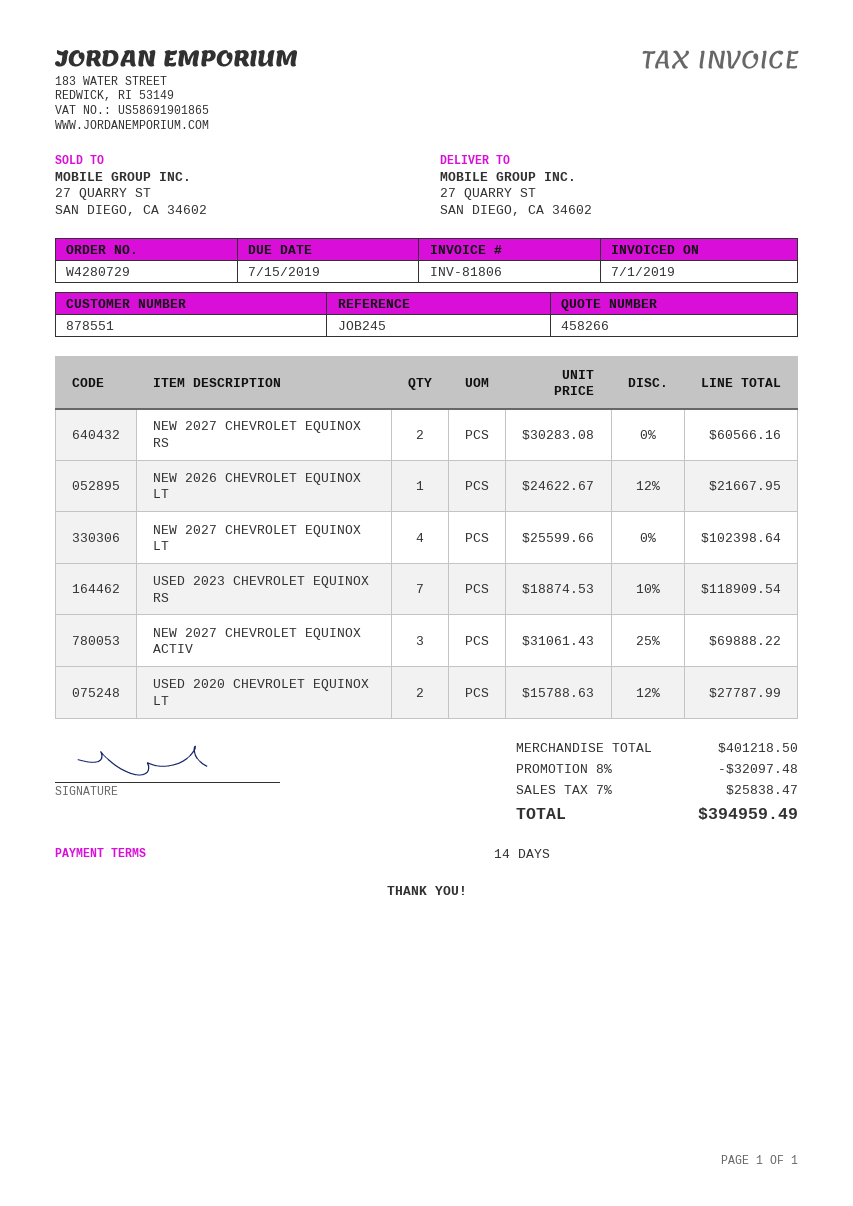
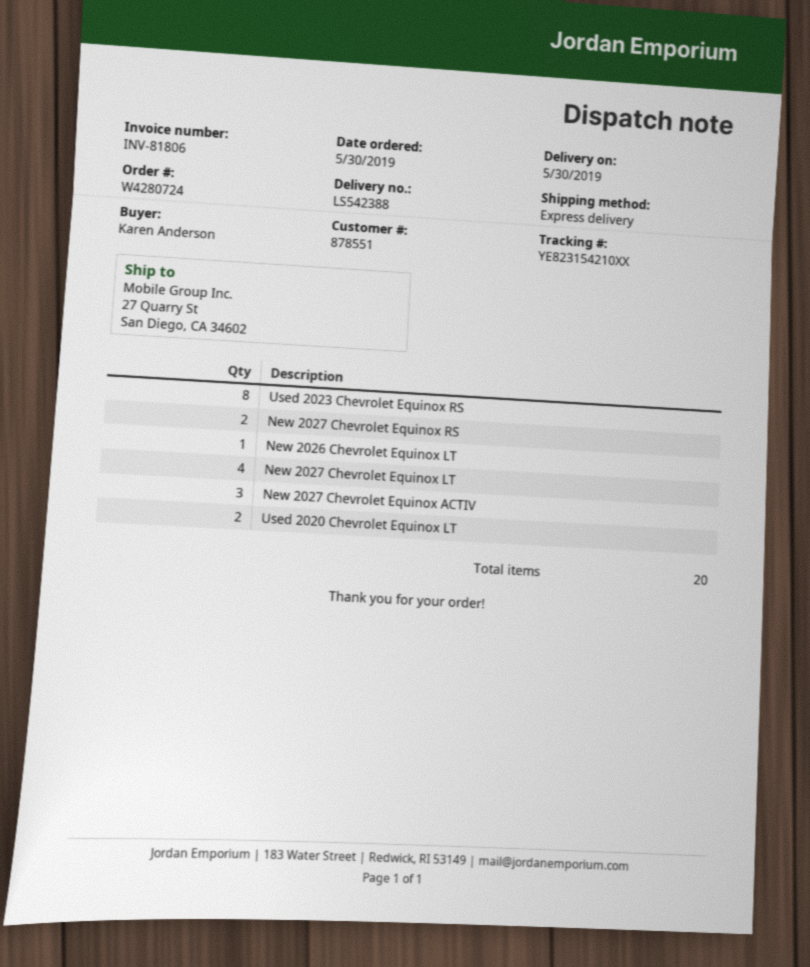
order number: W4280729 -> W4280724
USED 2023 CHEVROLET EQUINOX RS: 7 -> 8

